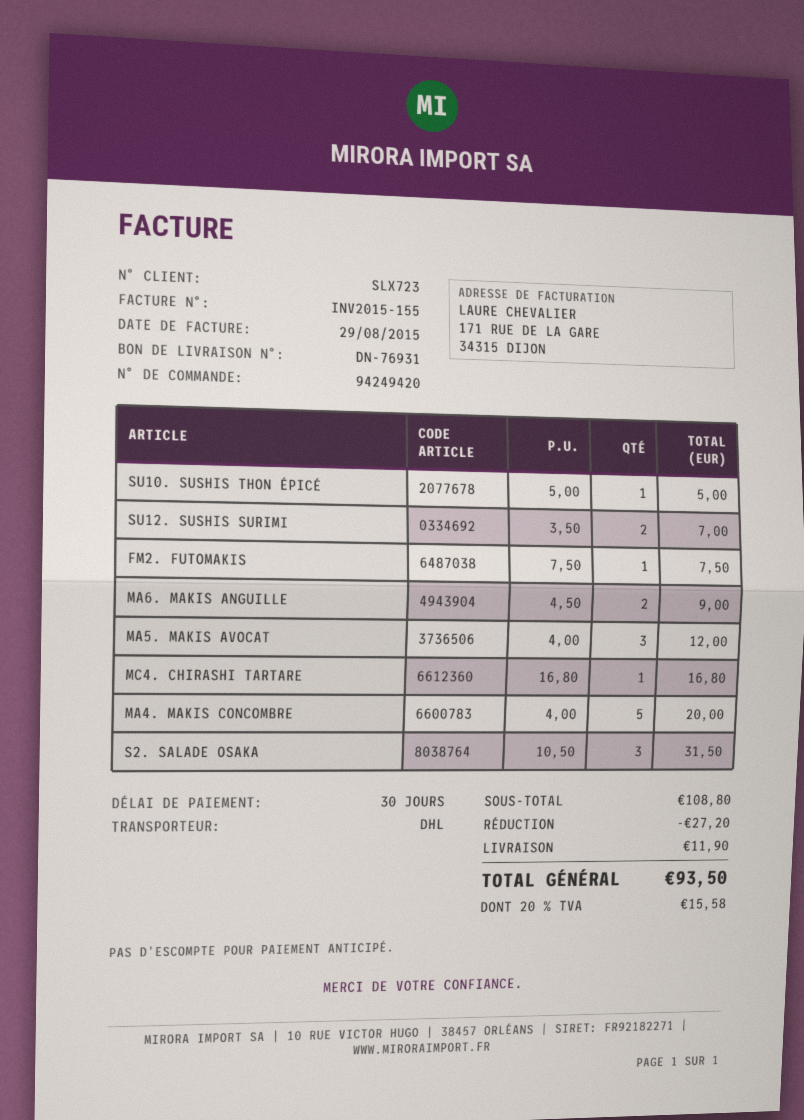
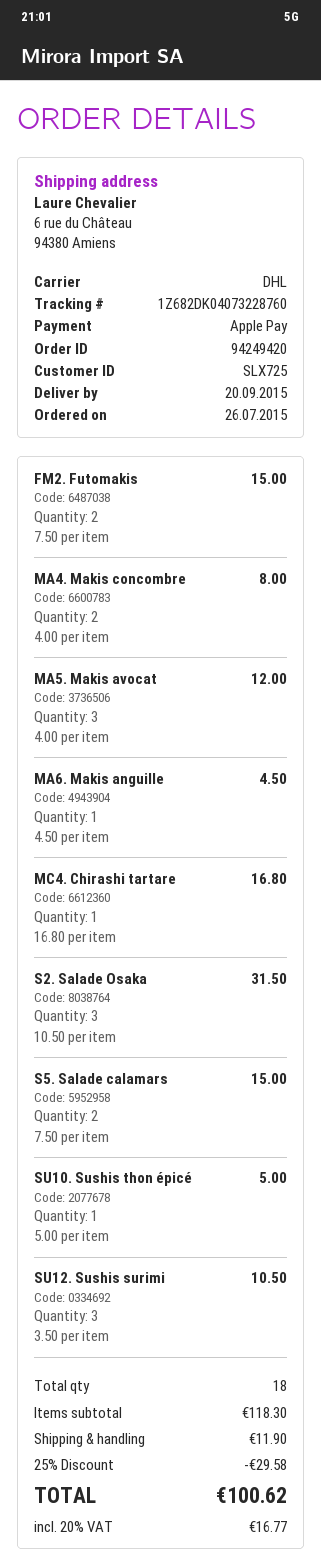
customer number: SLX723 -> SLX725
SU12. SUSHIS SURIMI: 2 x 3.50 = 7.00 -> 3 x 3.50 = 10.50
FM2. FUTOMAKIS: 1 x 7.50 = 7.50 -> 2 x 7.50 = 15.00
MA6. MAKIS ANGUILLE: 2 x 4.50 = 9.00 -> 1 x 4.50 = 4.50
MA4. MAKIS CONCOMBRE: 5 x 4.00 = 20.00 -> 2 x 4.00 = 8.00
S5. Salade calamars: none -> 2 x 7.50 = 15.00
subtotal: 108.80 -> 118.30
discount: 27.20 -> 29.58
tax: 20% = 15.58 -> 20% = 16.77
total: 93.50 -> 100.62

